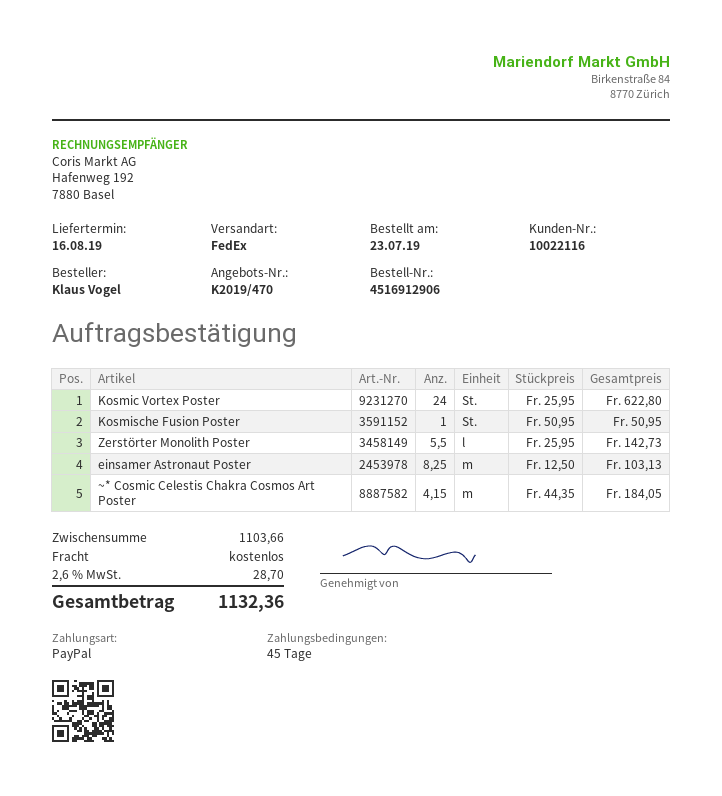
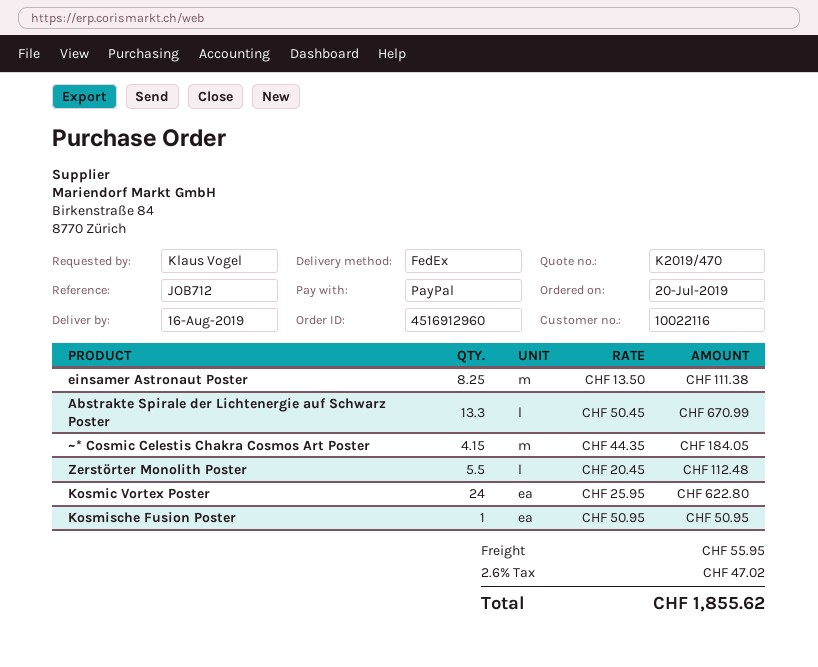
order number: 4516912906 -> 4516912960
order date: 2019-07-23 -> 2019-07-20
Zerstörter Monolith Poster: 5.5 x 25.95 = 142.73 -> 5.5 x 20.45 = 112.48
einsamer Astronaut Poster: 8.25 x 12.50 = 103.13 -> 8.25 x 13.50 = 111.38
Abstrakte Spirale der Lichtenergie auf Schwarz Poster: none -> 13.3 x 50.45 = 670.99
shipping: 0.00 -> 55.95
tax: 2.6% = 28.70 -> 2.6% = 47.02
total: 1132.36 -> 1855.62

